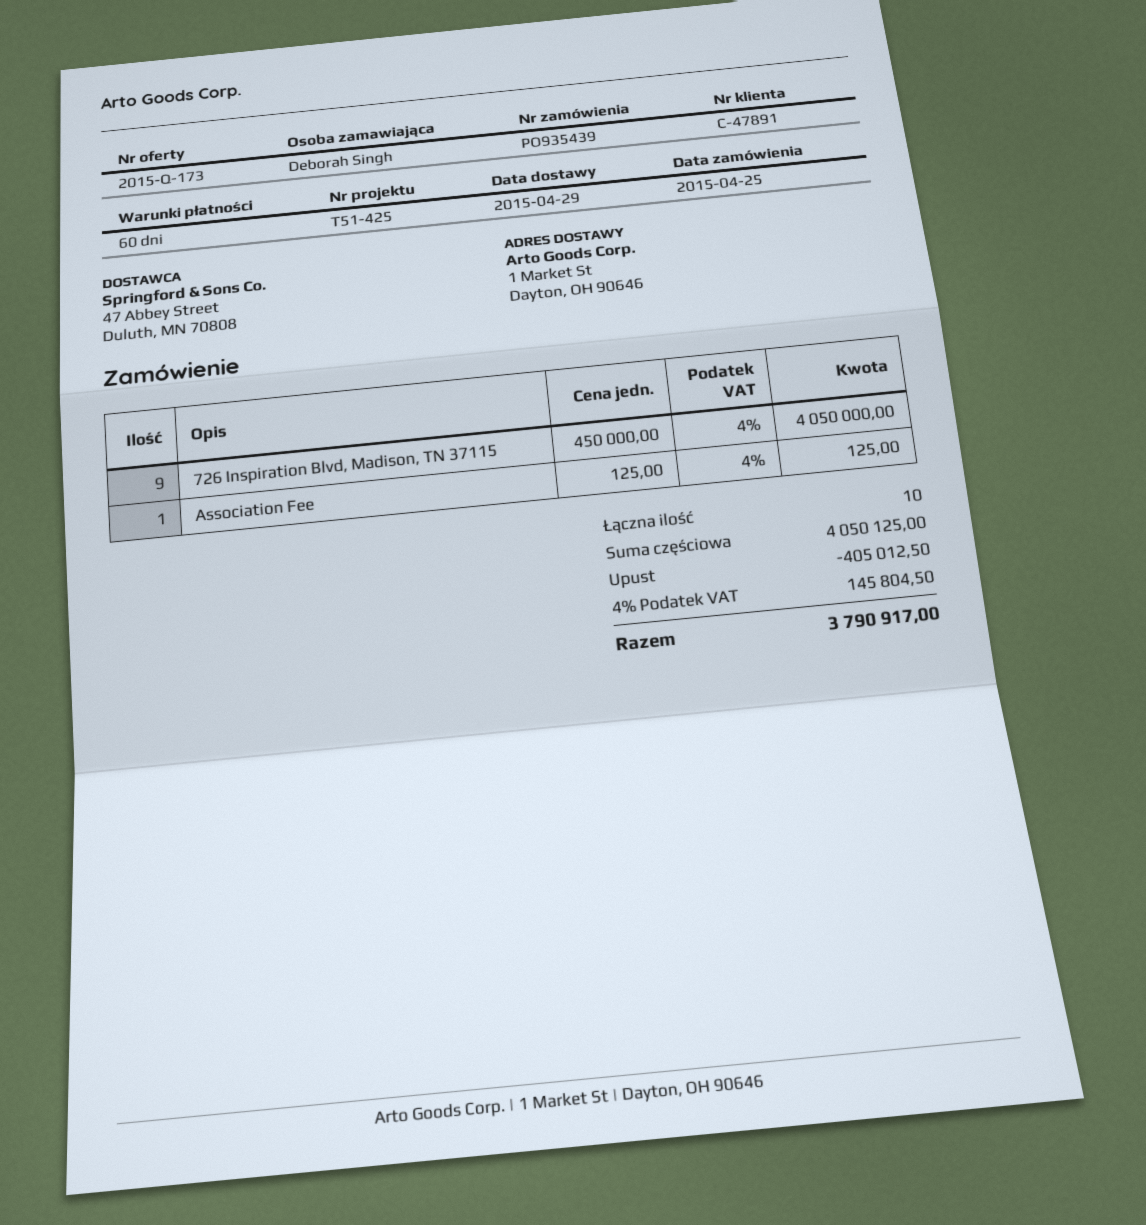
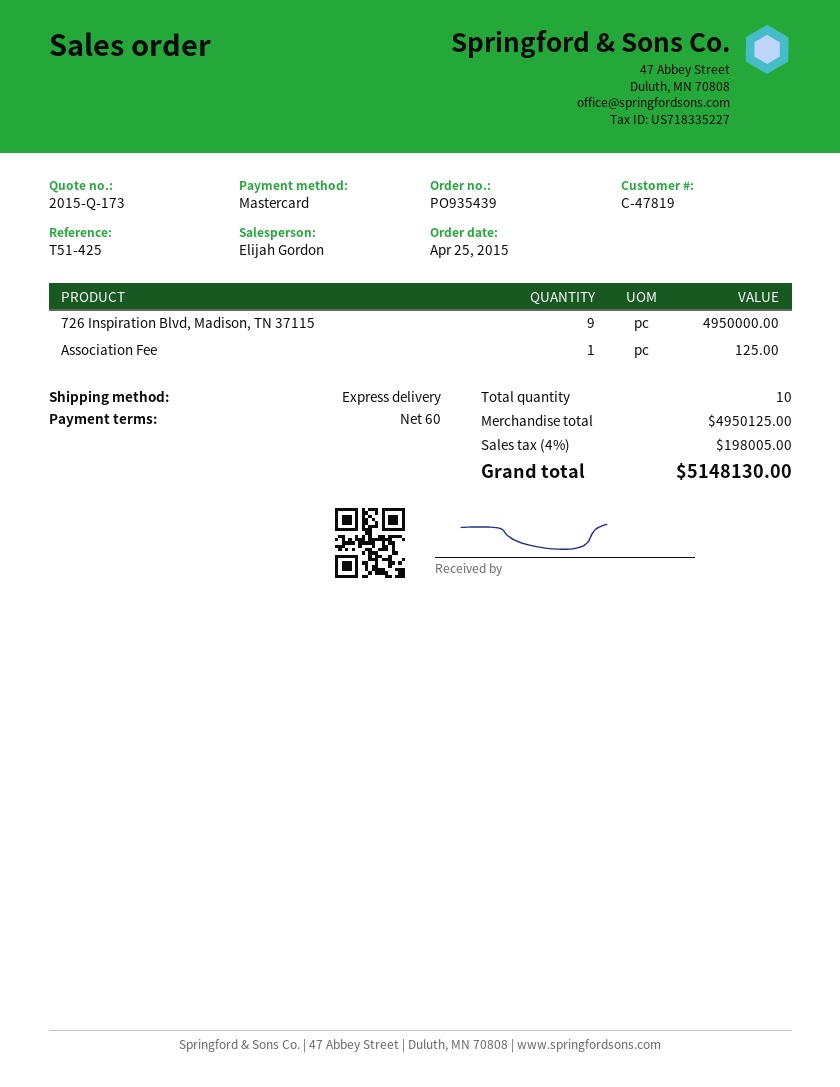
customer number: C-47891 -> C-47819
726 Inspiration Blvd, Madison, TN 37115: 9 for 4050000.00 -> 9 for 4950000.00
subtotal: 4050125.00 -> 4950125.00
discount: 405012.50 -> none
tax: 4% = 145804.50 -> 4% = 198005.00
total: 3790917.00 -> 5148130.00

